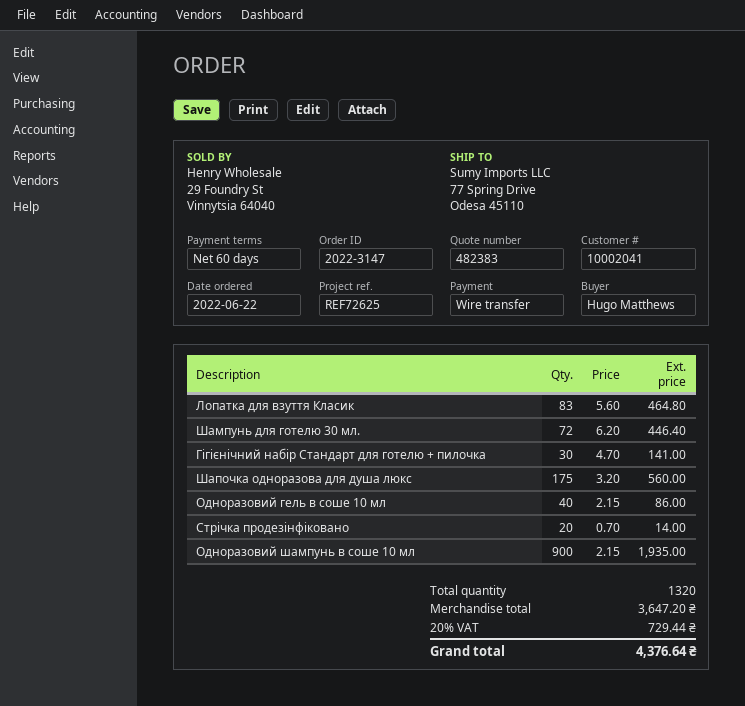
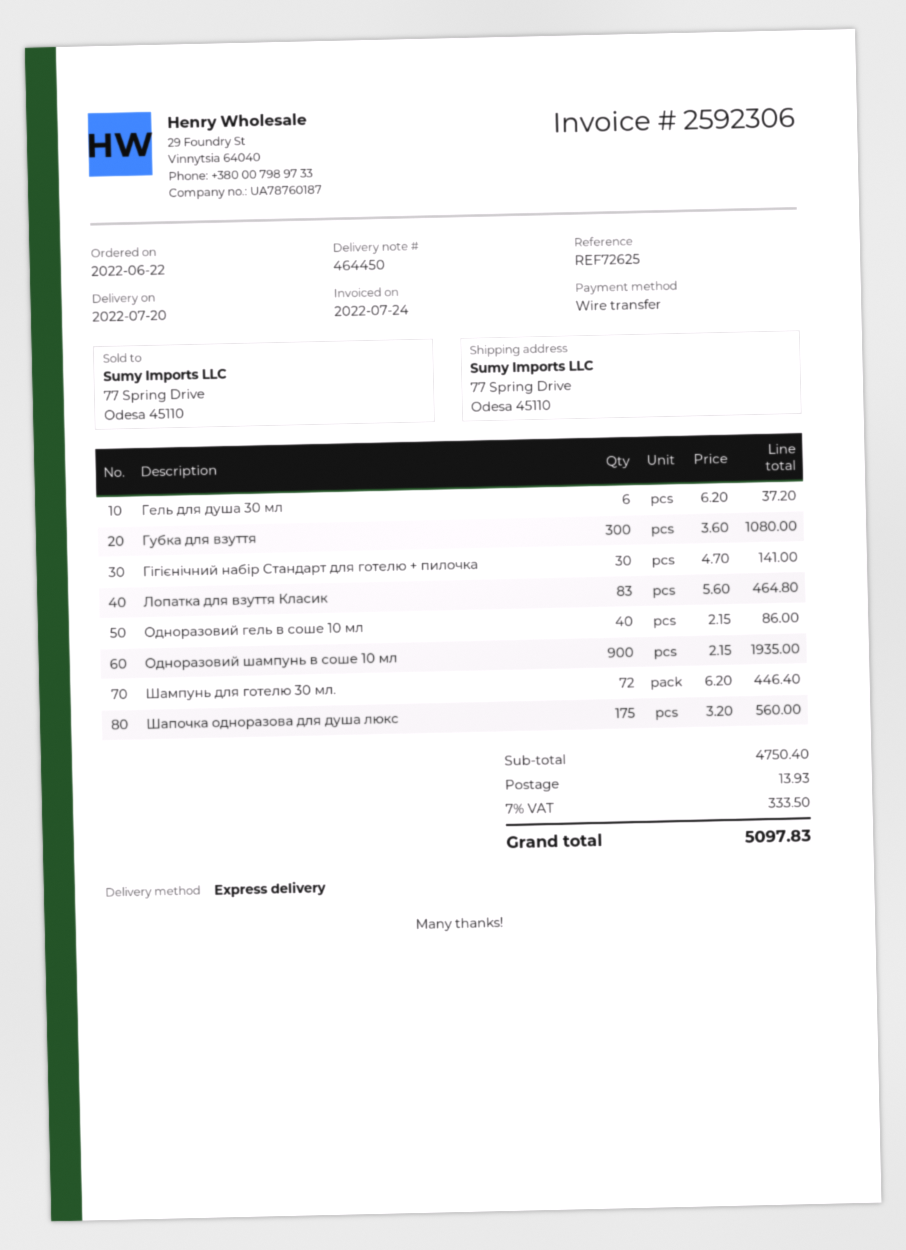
Стрічка продезінфіковано: 20 x 0.70 = 14.00 -> none
Гель для душа 30 мл: none -> 6 x 6.20 = 37.20
Губка для взуття: none -> 300 x 3.60 = 1080.00
subtotal: 3647.20 -> 4750.40
shipping: none -> 13.93
tax: 20% = 729.44 -> 7% = 333.50
total: 4376.64 -> 5097.83

